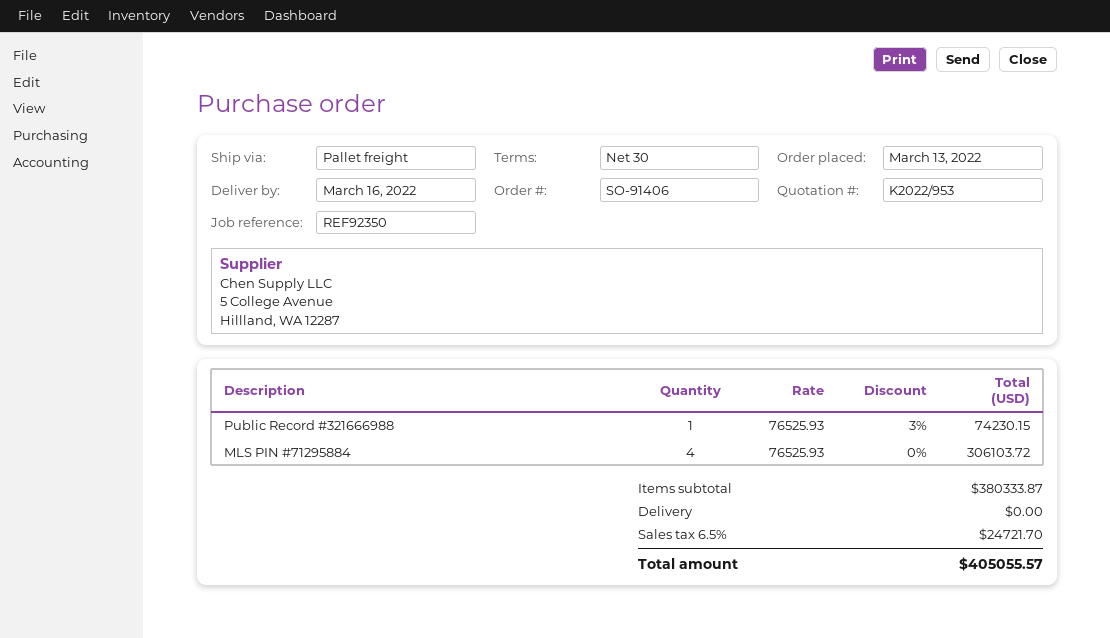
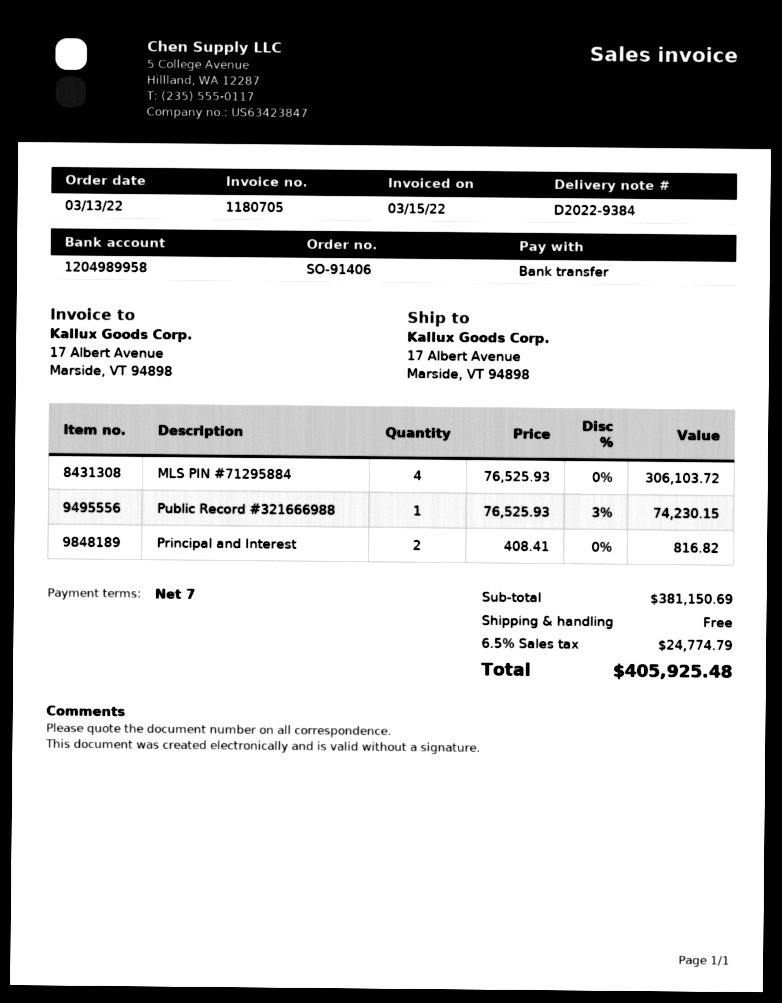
payment terms: 30 days -> 7 days
Principal and Interest: none -> 2 x 408.41 = 816.82
subtotal: 380333.87 -> 381150.69
tax: 6.5% = 24721.70 -> 6.5% = 24774.79
total: 405055.57 -> 405925.48

